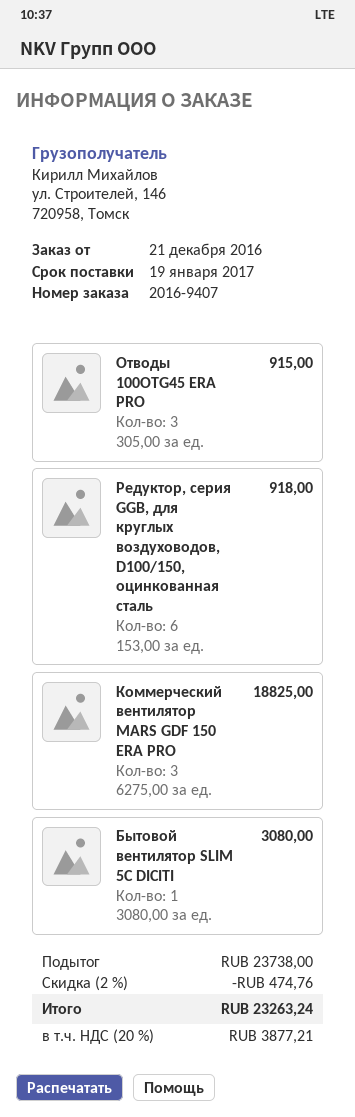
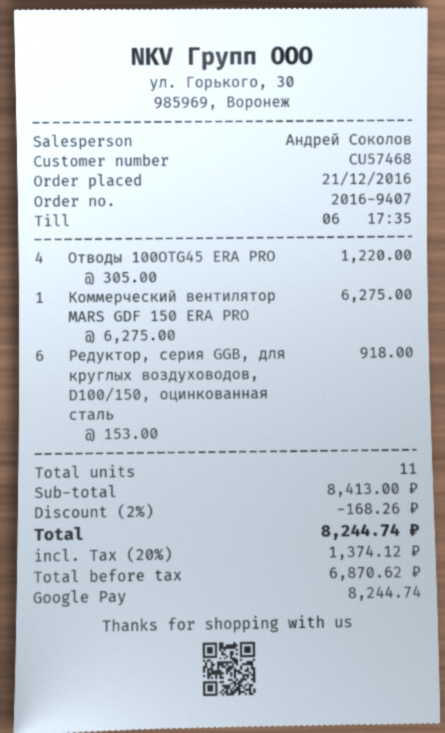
Отводы 100OTG45 ERA PRO: 3 x 305.00 = 915.00 -> 4 x 305.00 = 1220.00
Коммерческий вентилятор MARS GDF 150 ERA PRO: 3 x 6275.00 = 18825.00 -> 1 x 6275.00 = 6275.00
Бытовой вентилятор SLIM 5C DICITI: 1 x 3080.00 = 3080.00 -> none
subtotal: 23738.00 -> 8413.00
discount: 2% = 474.76 -> 2% = 168.26
tax: 20% = 3877.21 -> 20% = 1374.12
total: 23263.24 -> 8244.74

